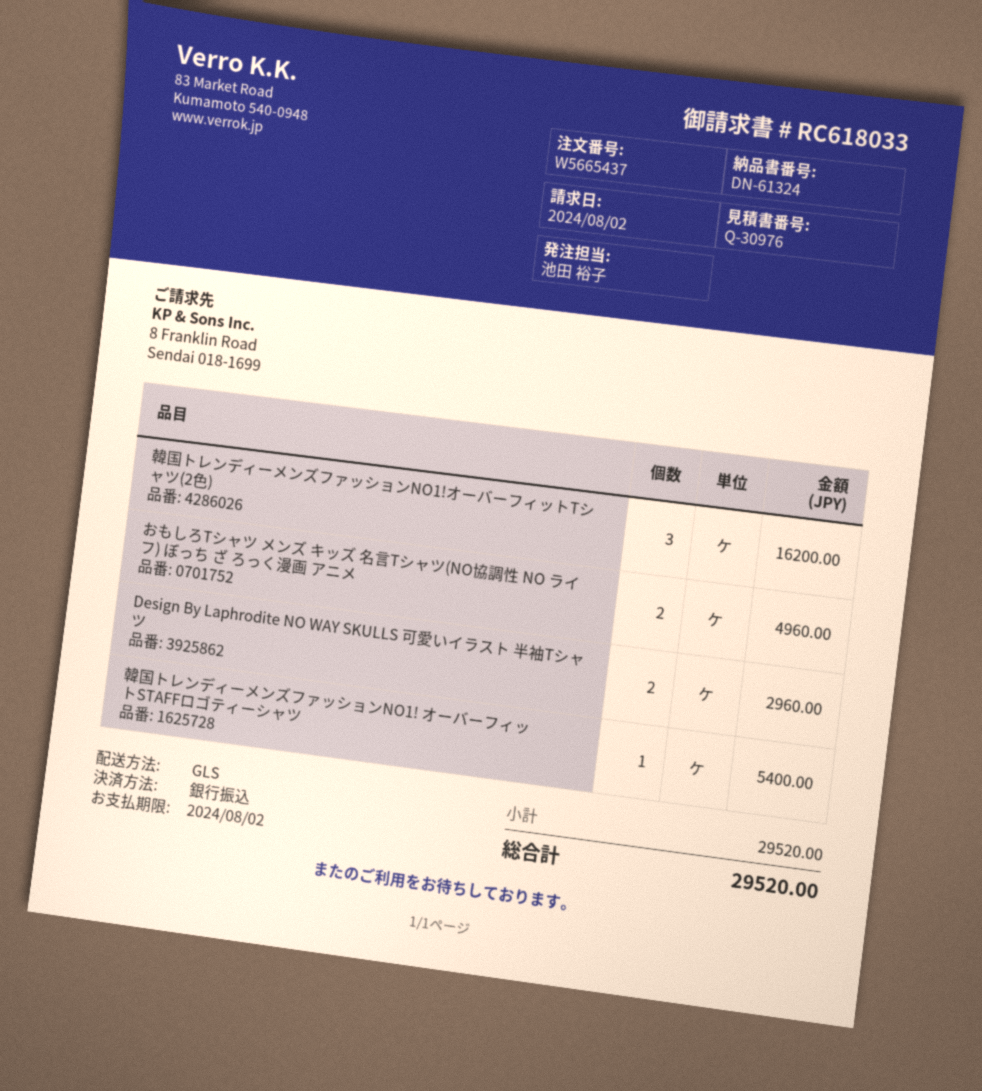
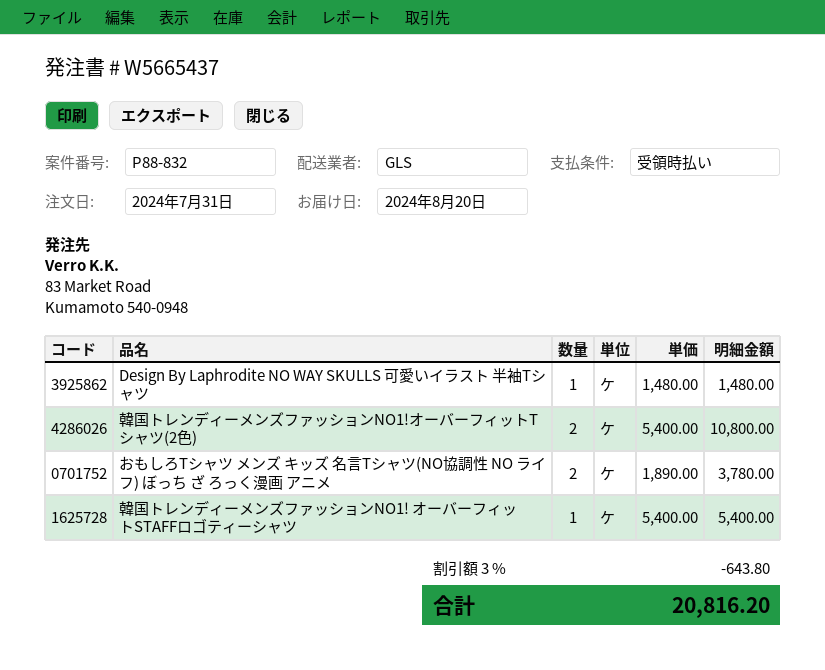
韓国トレンディーメンズファッションNO1!オーバーフィットTシャツ(2色): 3 for 16200.00 -> 2 for 10800.00
おもしろTシャツ メンズ キッズ 名言Tシャツ(NO協調性 NO ライフ) ぼっち ざ ろっく漫画 アニメ: 2 for 4960.00 -> 2 for 3780.00
Design By Laphrodite NO WAY SKULLS 可愛いイラスト 半袖Tシャツ: 2 for 2960.00 -> 1 for 1480.00
discount: none -> 3% = 643.80
total: 29520.00 -> 20816.20

